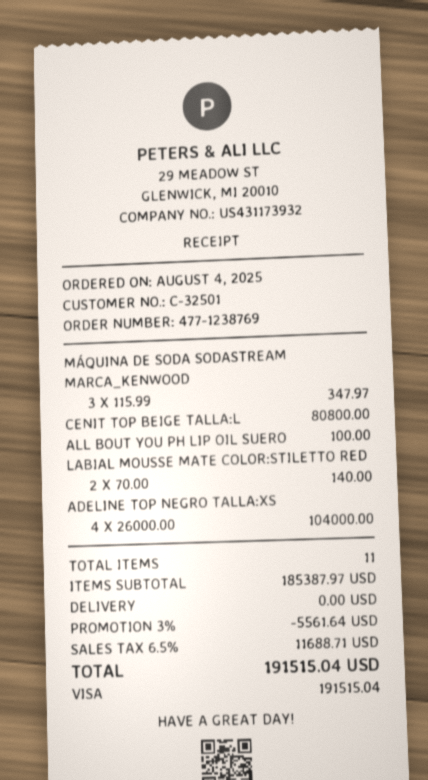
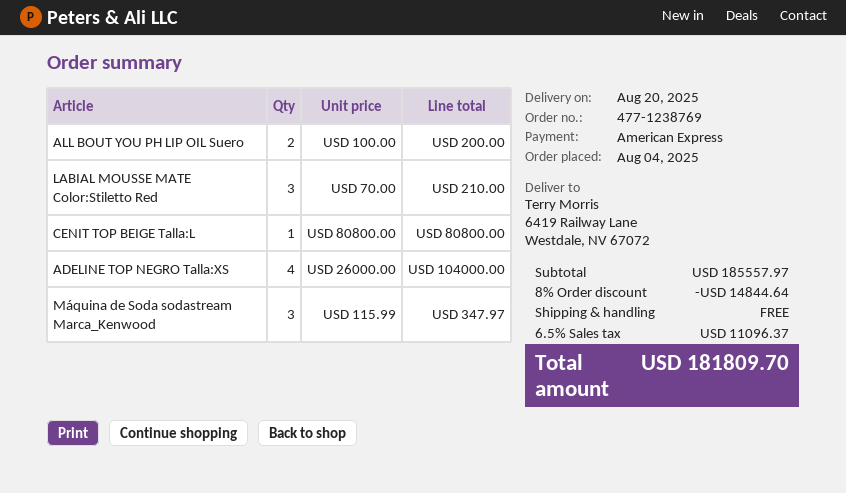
payment method: Visa -> American Express
ALL BOUT YOU PH LIP OIL SUERO: 1 x 100.00 = 100.00 -> 2 x 100.00 = 200.00
LABIAL MOUSSE MATE COLOR:STILETTO RED: 2 x 70.00 = 140.00 -> 3 x 70.00 = 210.00
subtotal: 185387.97 -> 185557.97
discount: 3% = 5561.64 -> 8% = 14844.64
tax: 6.5% = 11688.71 -> 6.5% = 11096.37
total: 191515.04 -> 181809.70

